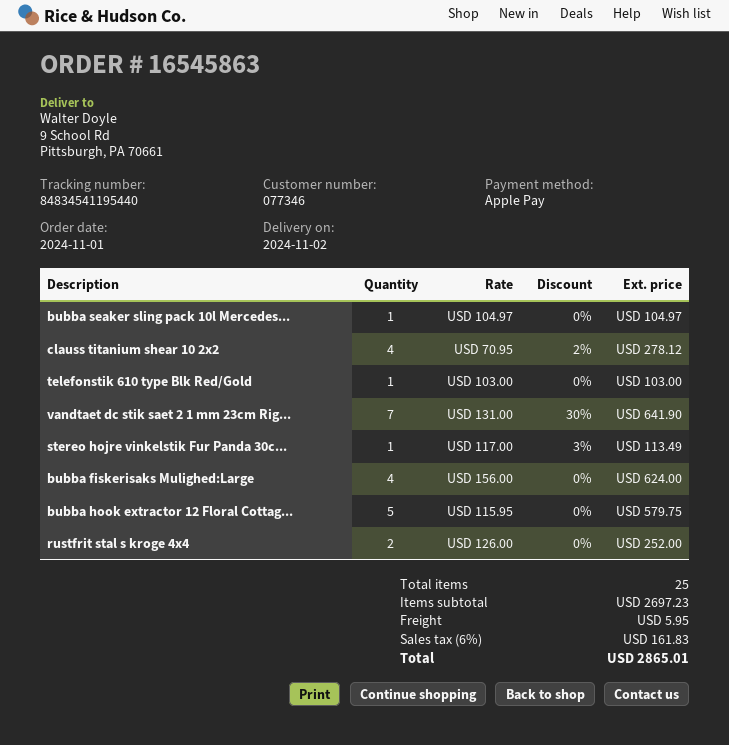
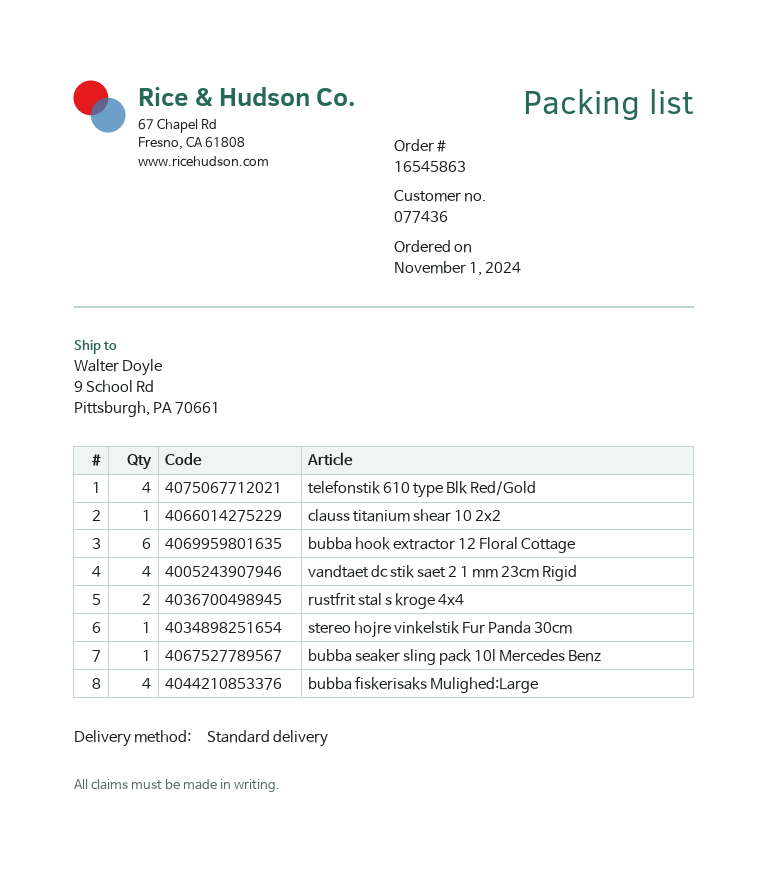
customer number: 077346 -> 077436
clauss titanium shear 10 2x2: 4 -> 1
telefonstik 610 type Blk Red/Gold: 1 -> 4
vandtaet dc stik saet 2 1 mm 23cm Rig...: 7 -> 4
bubba hook extractor 12 Floral Cottag...: 5 -> 6

